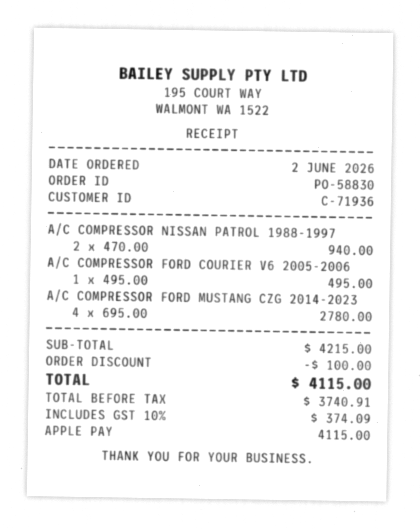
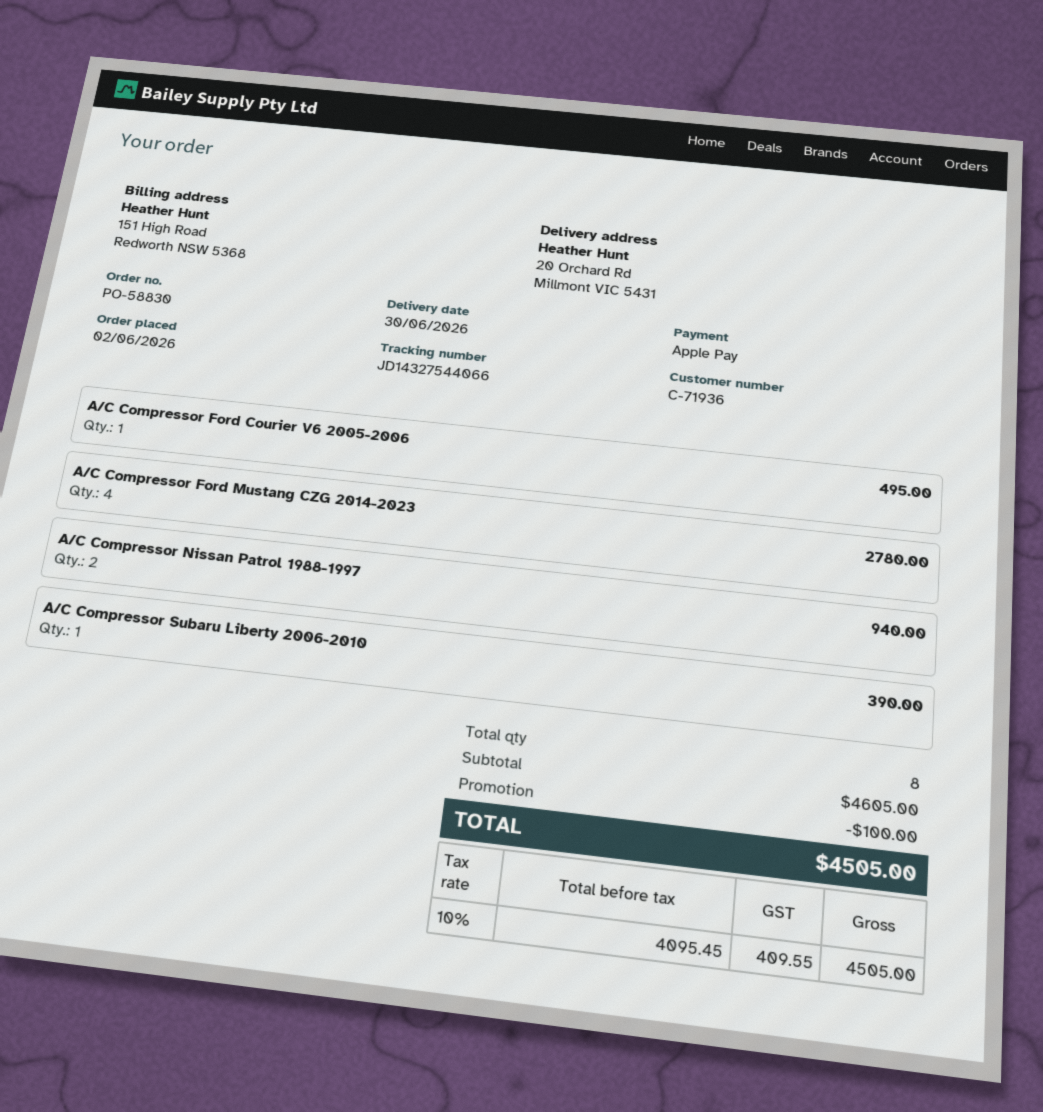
A/C Compressor Subaru Liberty 2006-2010: none -> 1 for 390.00
subtotal: 4215.00 -> 4605.00
net: 3740.91 -> 4095.45
tax: 10% = 374.09 -> 10% = 409.55
total: 4115.00 -> 4505.00

